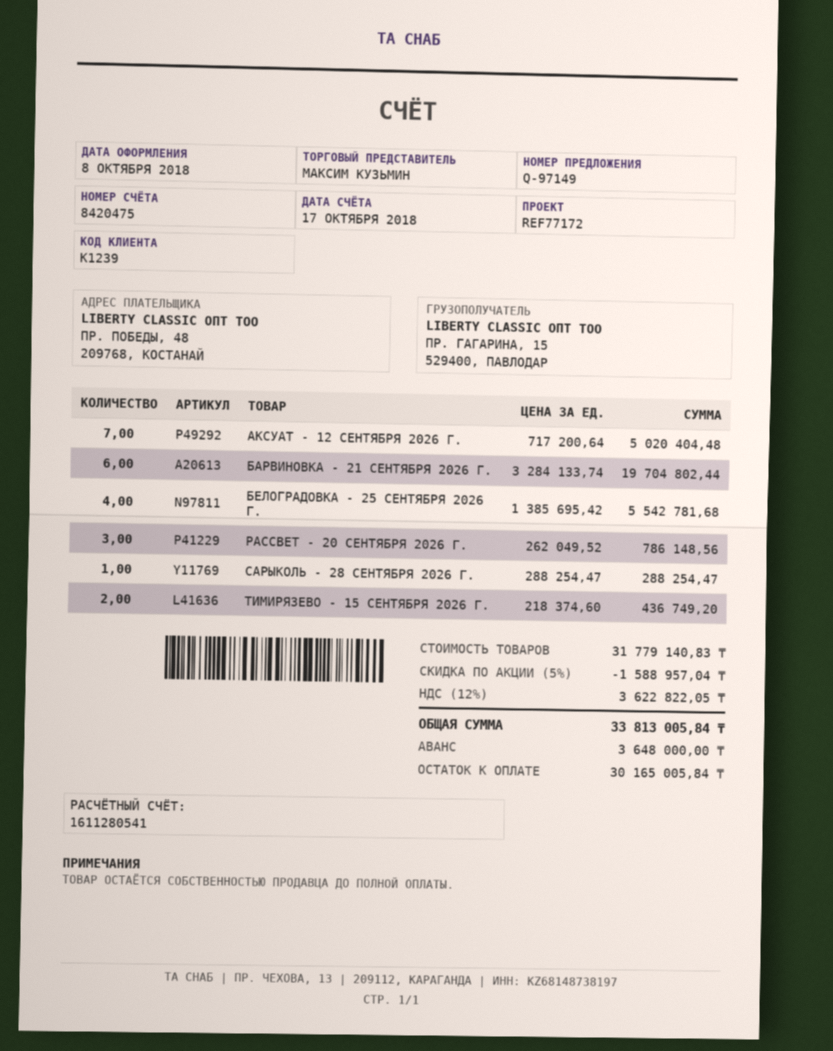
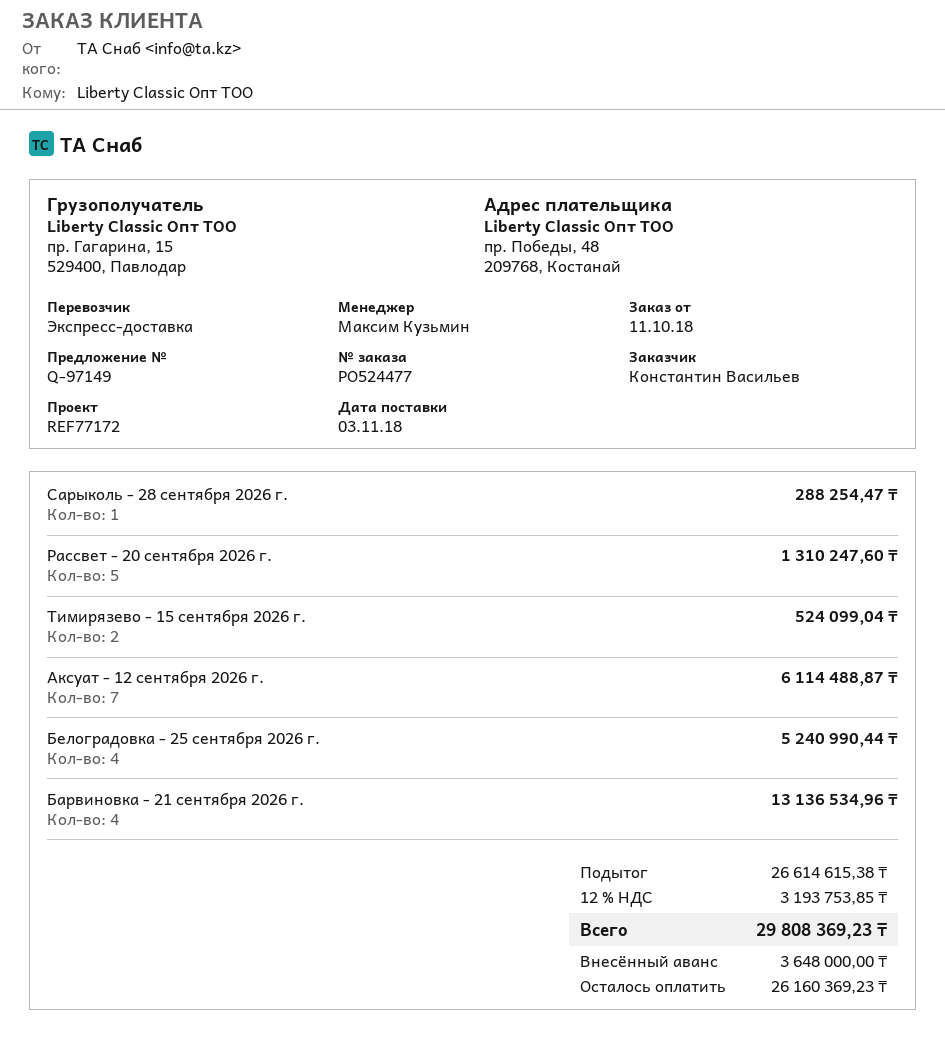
order date: 2018-10-08 -> 2018-10-11
АКСУАТ - 12 СЕНТЯБРЯ 2026 Г.: 7 for 5020404.48 -> 7 for 6114488.87
БАРВИНОВКА - 21 СЕНТЯБРЯ 2026 Г.: 6 for 19704802.44 -> 4 for 13136534.96
БЕЛОГРАДОВКА - 25 СЕНТЯБРЯ 2026 Г.: 4 for 5542781.68 -> 4 for 5240990.44
РАССВЕТ - 20 СЕНТЯБРЯ 2026 Г.: 3 for 786148.56 -> 5 for 1310247.60
ТИМИРЯЗЕВО - 15 СЕНТЯБРЯ 2026 Г.: 2 for 436749.20 -> 2 for 524099.04
subtotal: 31779140.83 -> 26614615.38
discount: 5% = 1588957.04 -> none
tax: 12% = 3622822.05 -> 12% = 3193753.85
total: 33813005.84 -> 29808369.23
balance: 30165005.84 -> 26160369.23

